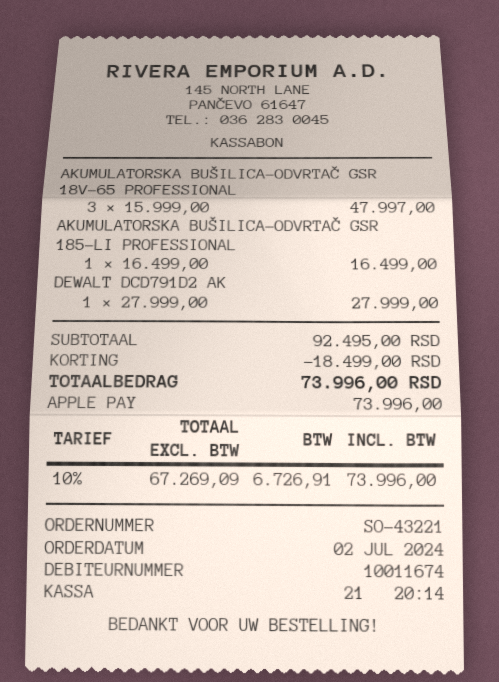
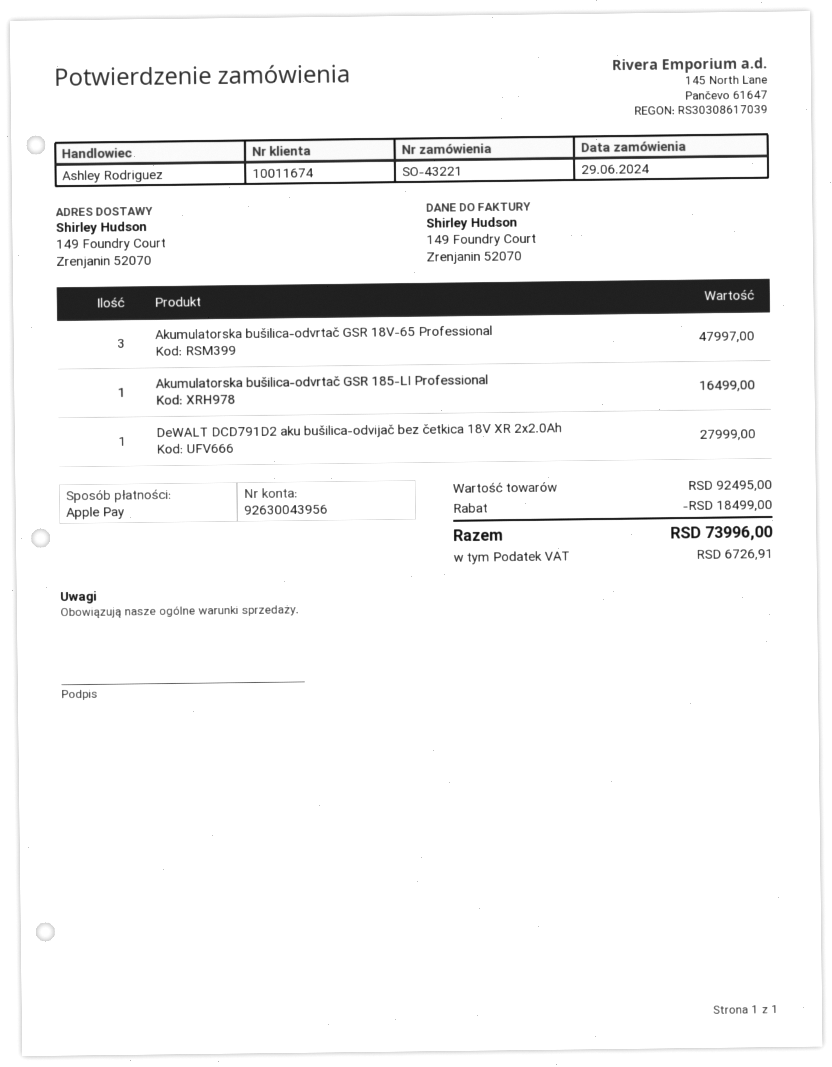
order date: 2024-07-02 -> 2024-06-29

